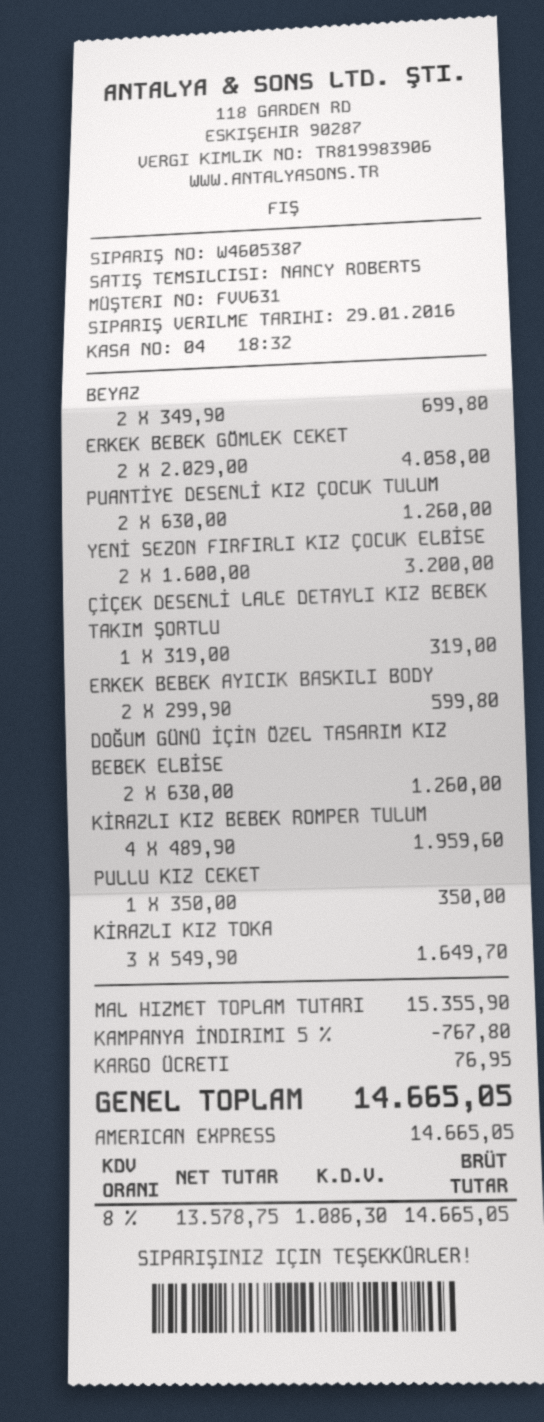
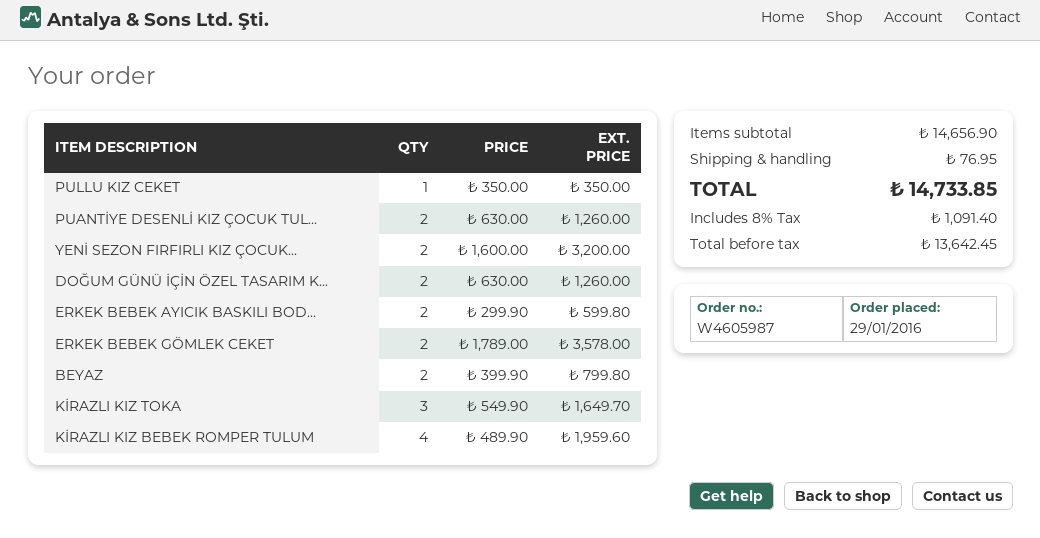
order number: W4605387 -> W4605987
BEYAZ: 2 x 349.90 = 699.80 -> 2 x 399.90 = 799.80
ERKEK BEBEK GÖMLEK CEKET: 2 x 2029.00 = 4058.00 -> 2 x 1789.00 = 3578.00
ÇİÇEK DESENLİ LALE DETAYLI KIZ BEBEK TAKIM ŞORTLU: 1 x 319.00 = 319.00 -> none
subtotal: 15355.90 -> 14656.90
discount: 5% = 767.80 -> none
net: 13578.75 -> 13642.45
tax: 8% = 1086.30 -> 8% = 1091.40
total: 14665.05 -> 14733.85

